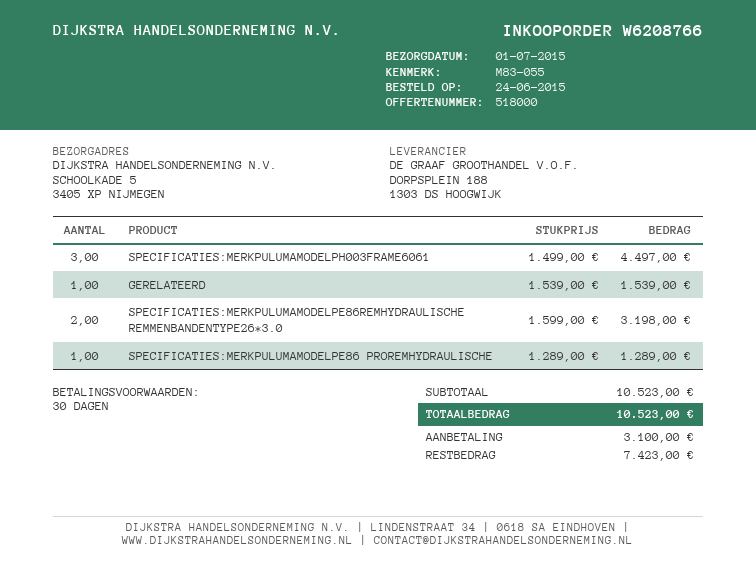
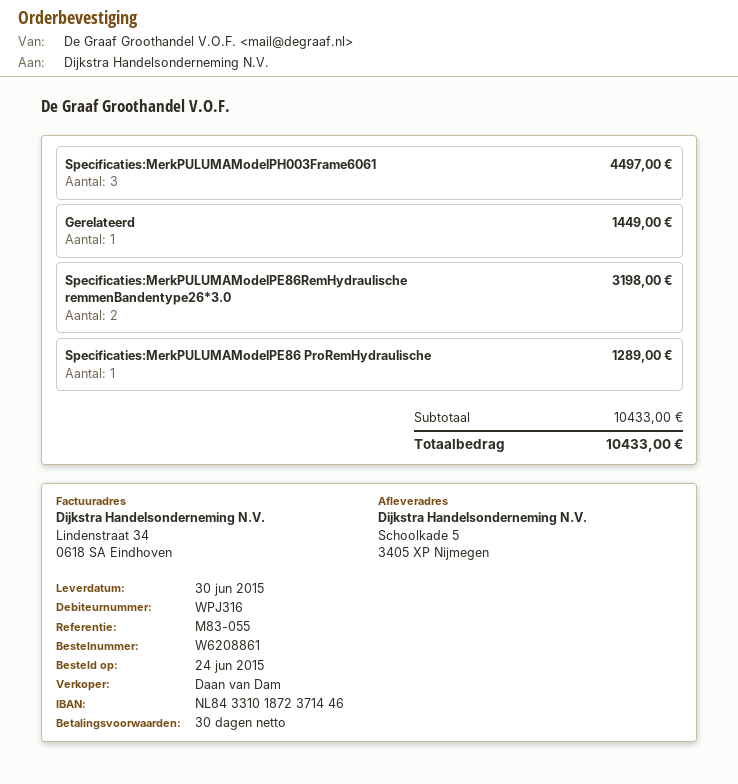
order number: W6208766 -> W6208861
delivery date: 2015-07-01 -> 2015-06-30
GERELATEERD: 1 for 1539.00 -> 1 for 1449.00
subtotal: 10523.00 -> 10433.00
total: 10523.00 -> 10433.00

